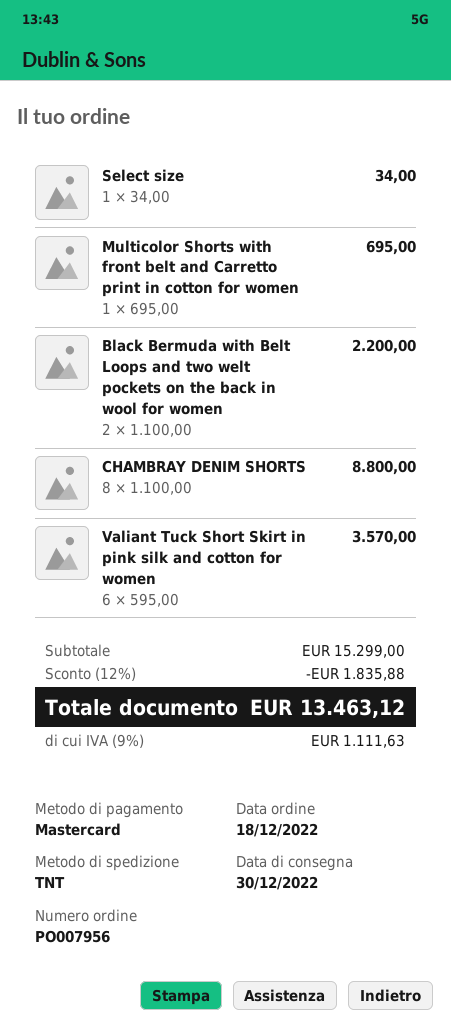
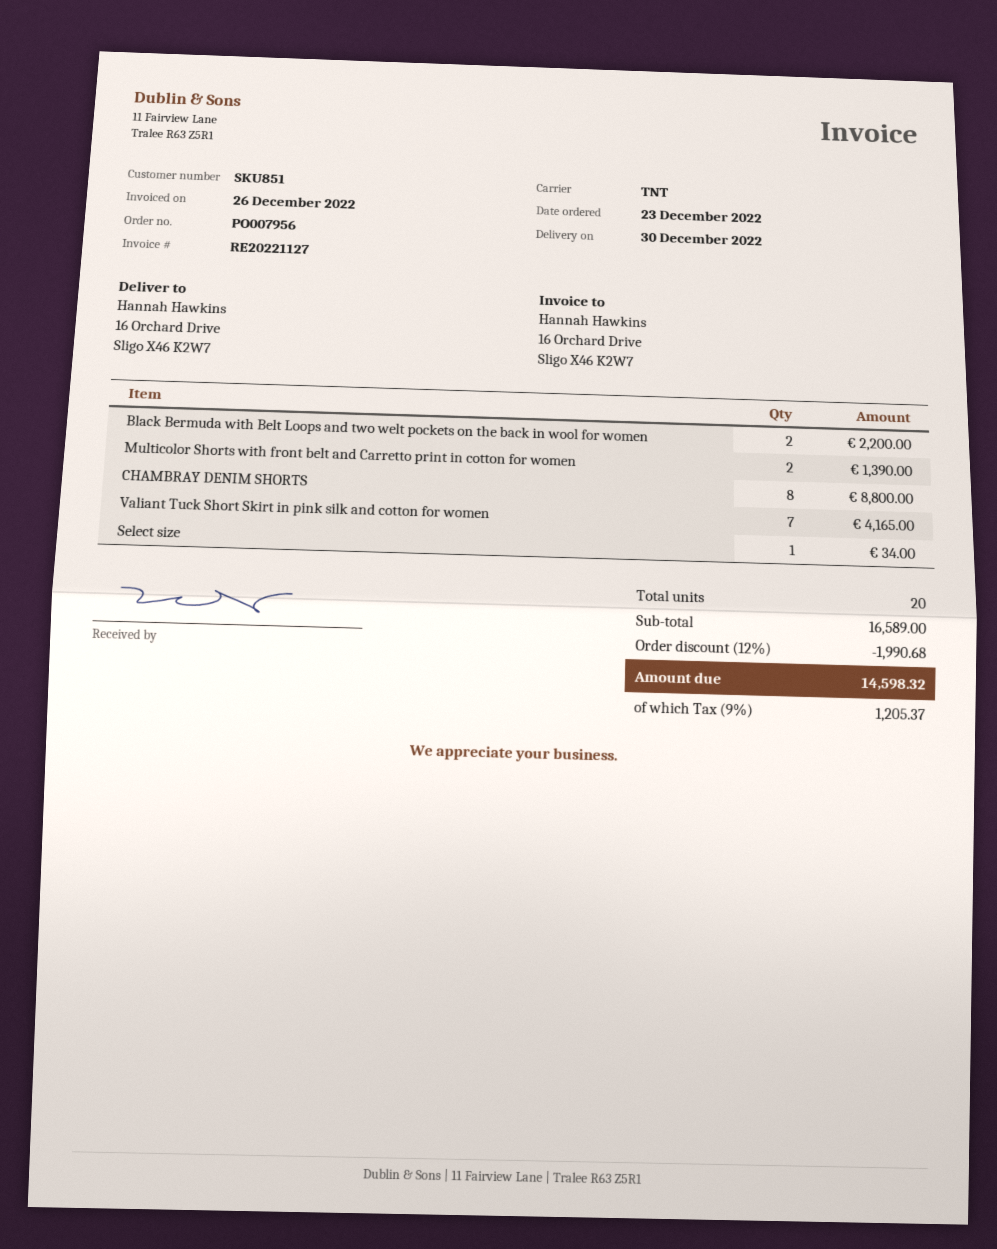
order date: 2022-12-18 -> 2022-12-23
Multicolor Shorts with front belt and Carretto print in cotton for women: 1 for 695.00 -> 2 for 1390.00
Valiant Tuck Short Skirt in pink silk and cotton for women: 6 for 3570.00 -> 7 for 4165.00
subtotal: 15299.00 -> 16589.00
discount: 12% = 1835.88 -> 12% = 1990.68
tax: 9% = 1111.63 -> 9% = 1205.37
total: 13463.12 -> 14598.32

